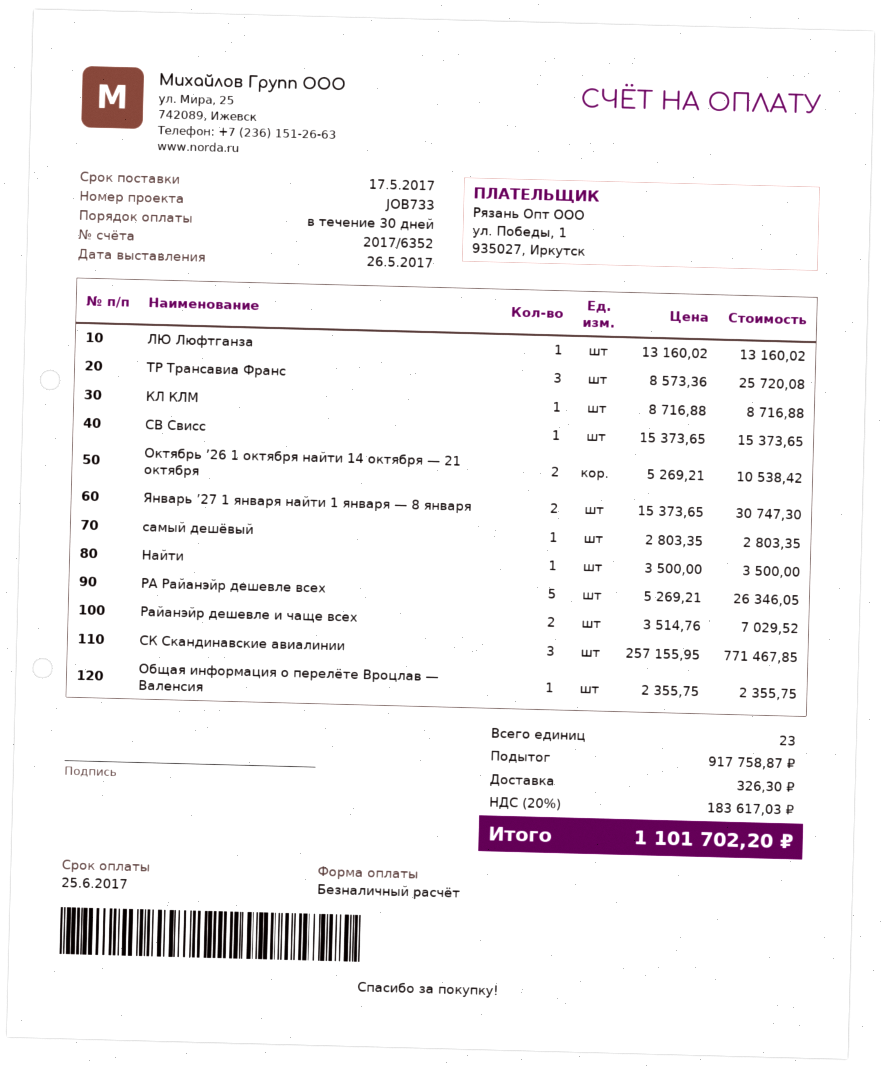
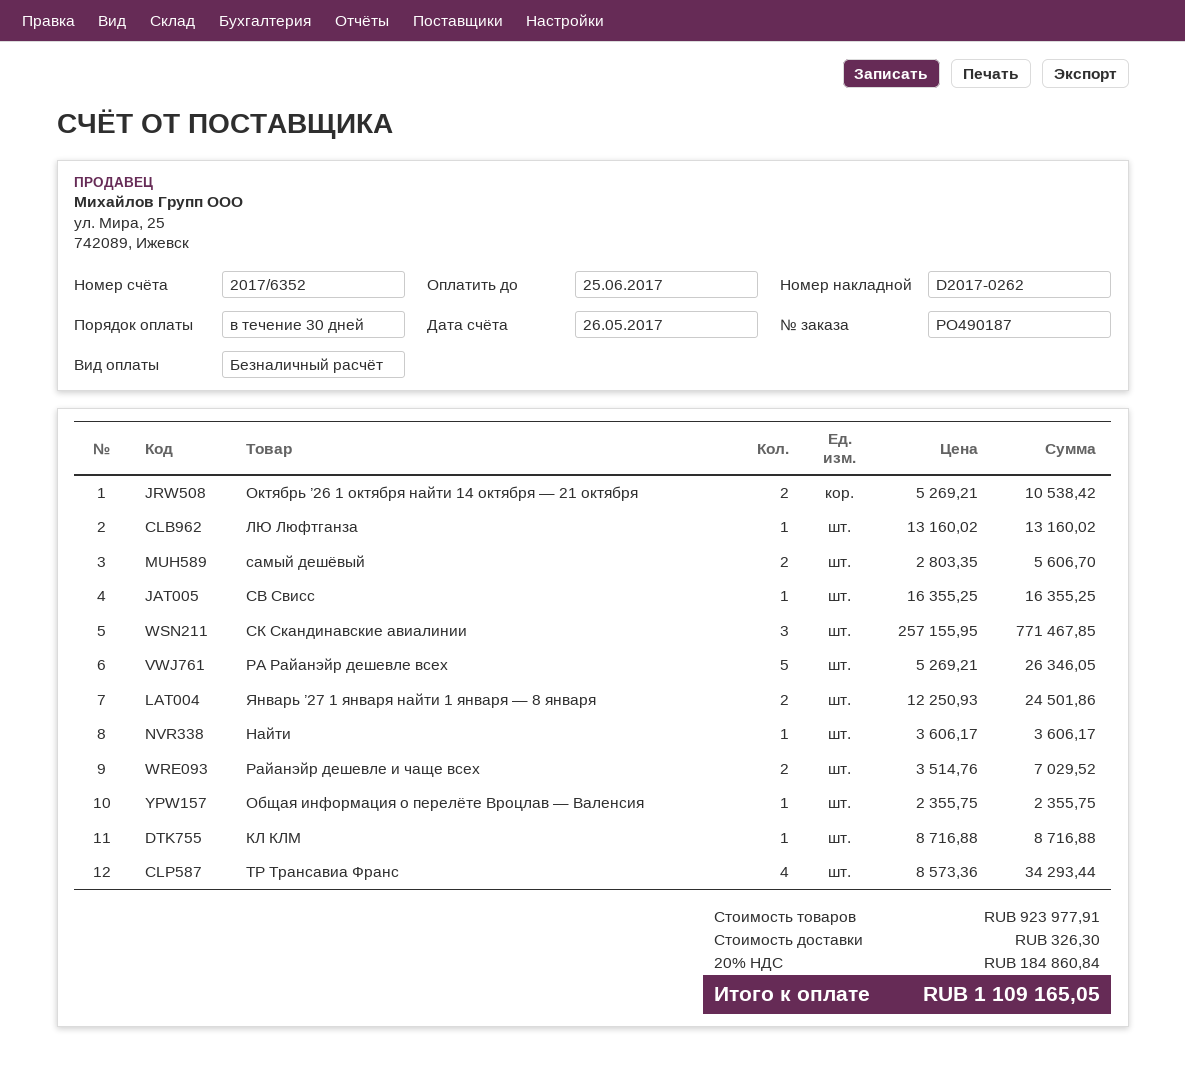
ТР Трансавиа Франс: 3 x 8573.36 = 25720.08 -> 4 x 8573.36 = 34293.44
СВ Свисс: 1 x 15373.65 = 15373.65 -> 1 x 16355.25 = 16355.25
Январь ’27 1 января найти 1 января — 8 января: 2 x 15373.65 = 30747.30 -> 2 x 12250.93 = 24501.86
самый дешёвый: 1 x 2803.35 = 2803.35 -> 2 x 2803.35 = 5606.70
Найти: 1 x 3500.00 = 3500.00 -> 1 x 3606.17 = 3606.17
subtotal: 917758.87 -> 923977.91
tax: 20% = 183617.03 -> 20% = 184860.84
total: 1101702.20 -> 1109165.05

